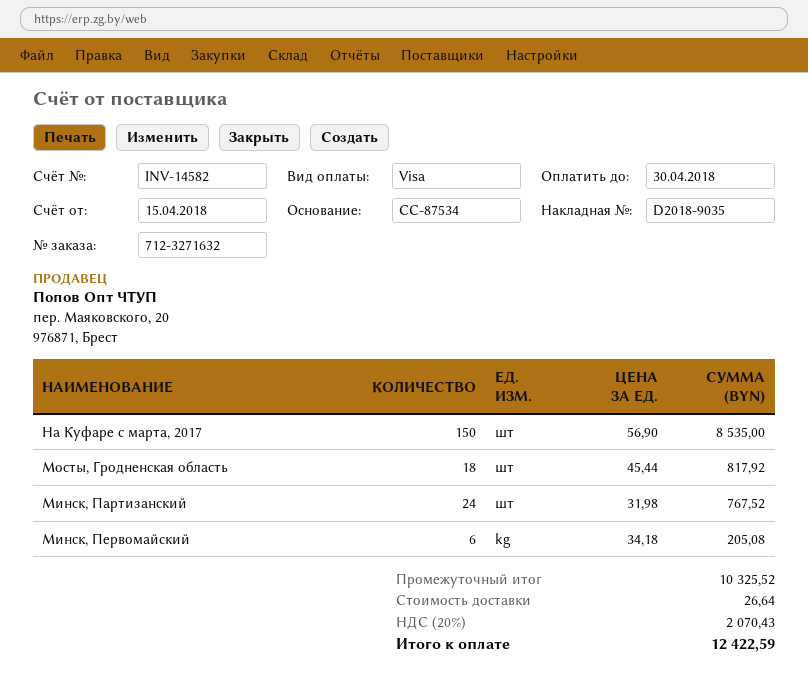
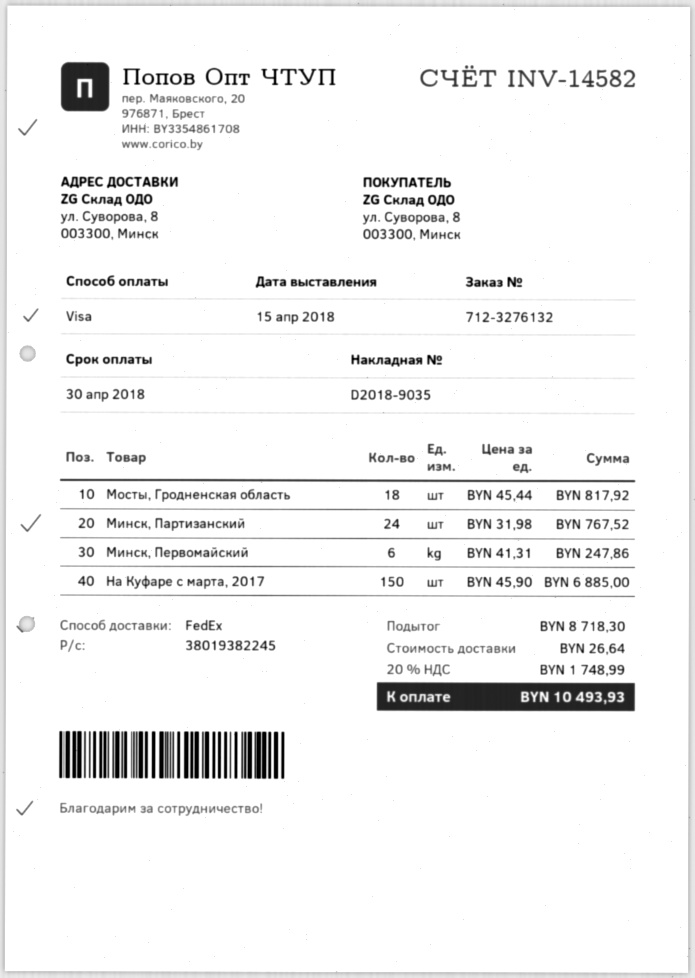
order number: 712-3271632 -> 712-3276132
На Куфаре с марта, 2017: 150 x 56.90 = 8535.00 -> 150 x 45.90 = 6885.00
Минск, Первомайский: 6 x 34.18 = 205.08 -> 6 x 41.31 = 247.86
subtotal: 10325.52 -> 8718.30
tax: 20% = 2070.43 -> 20% = 1748.99
total: 12422.59 -> 10493.93

